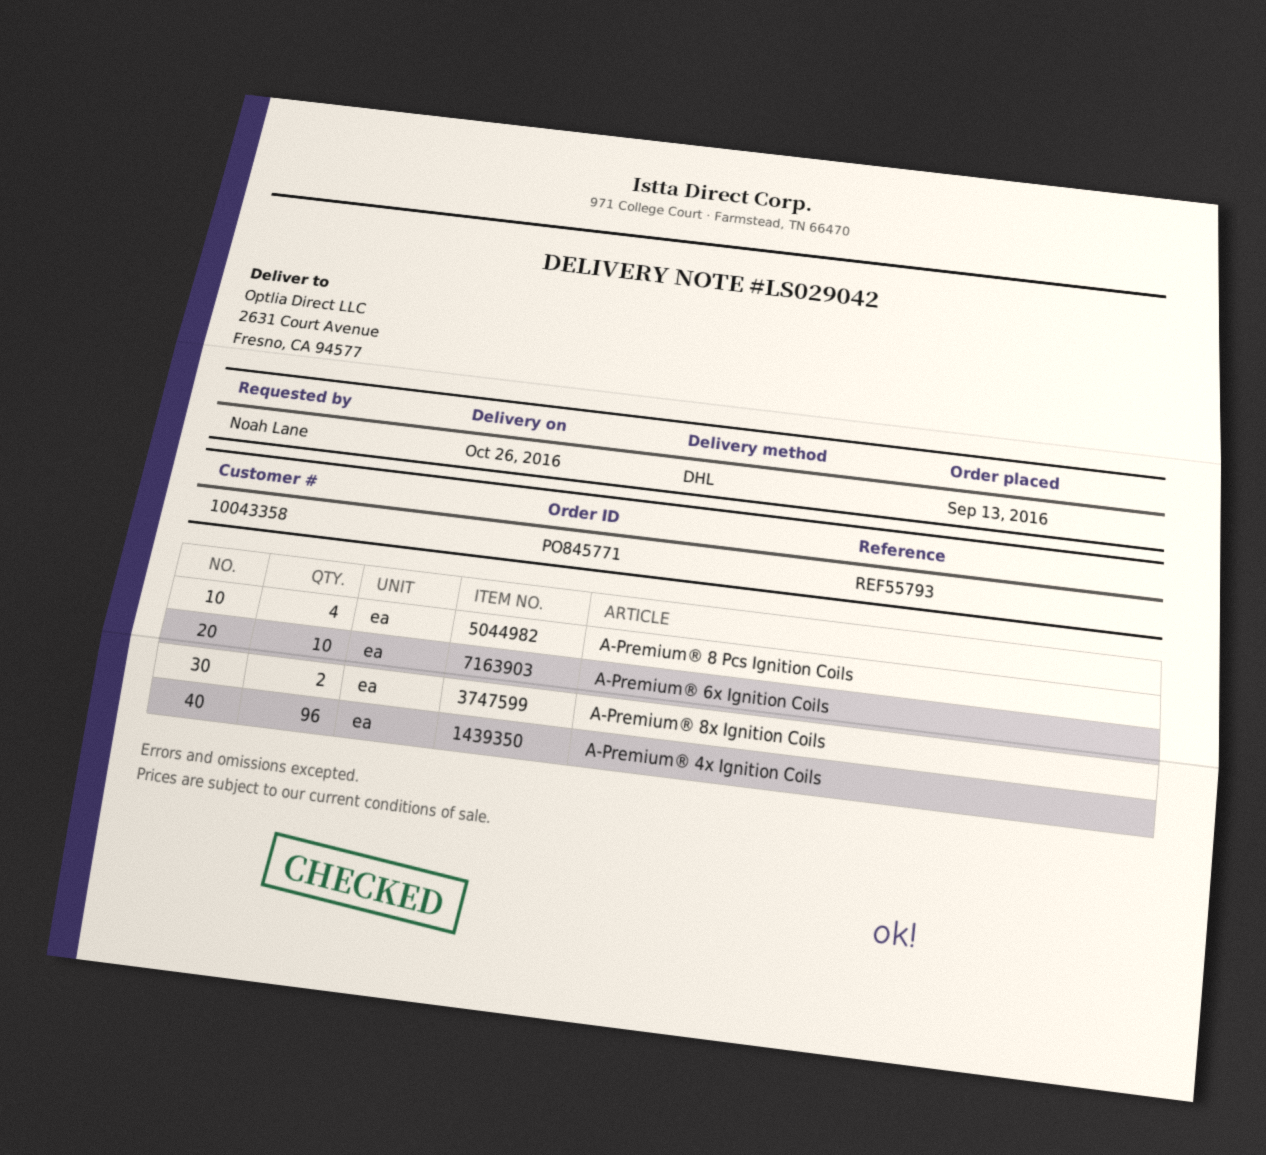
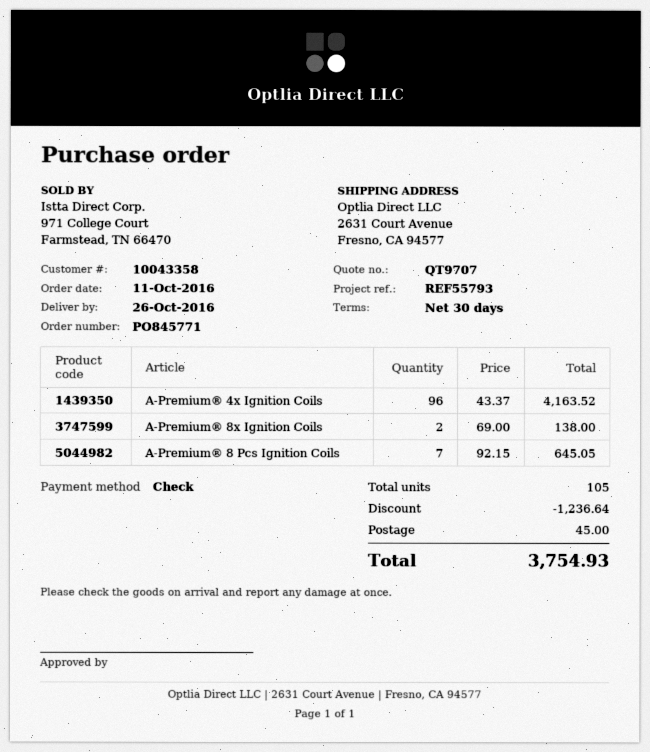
order date: 2016-09-13 -> 2016-10-11
A-Premium® 8 Pcs Ignition Coils: 4 -> 7
A-Premium® 6x Ignition Coils: 10 -> none

